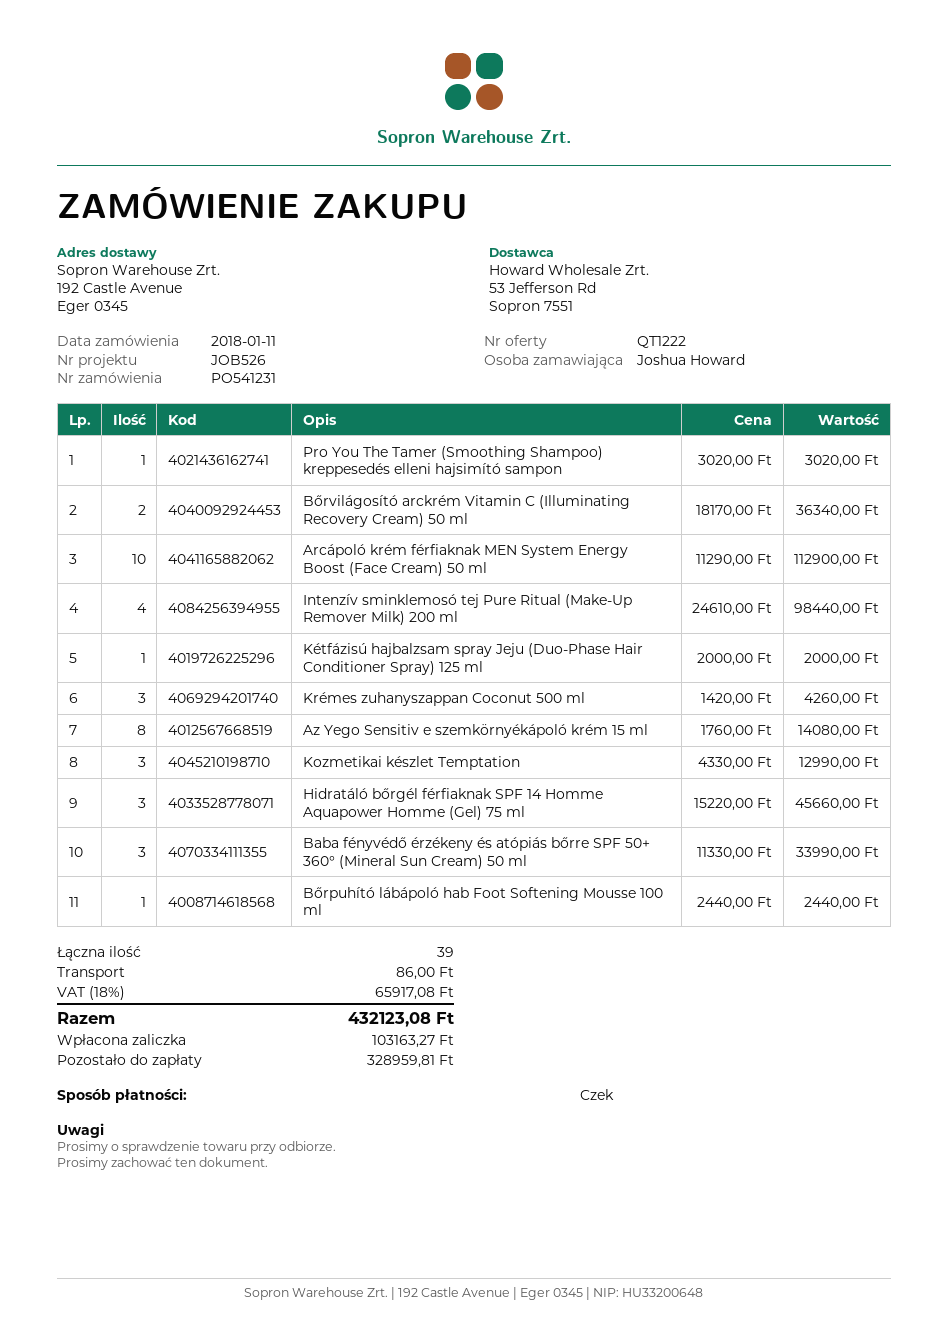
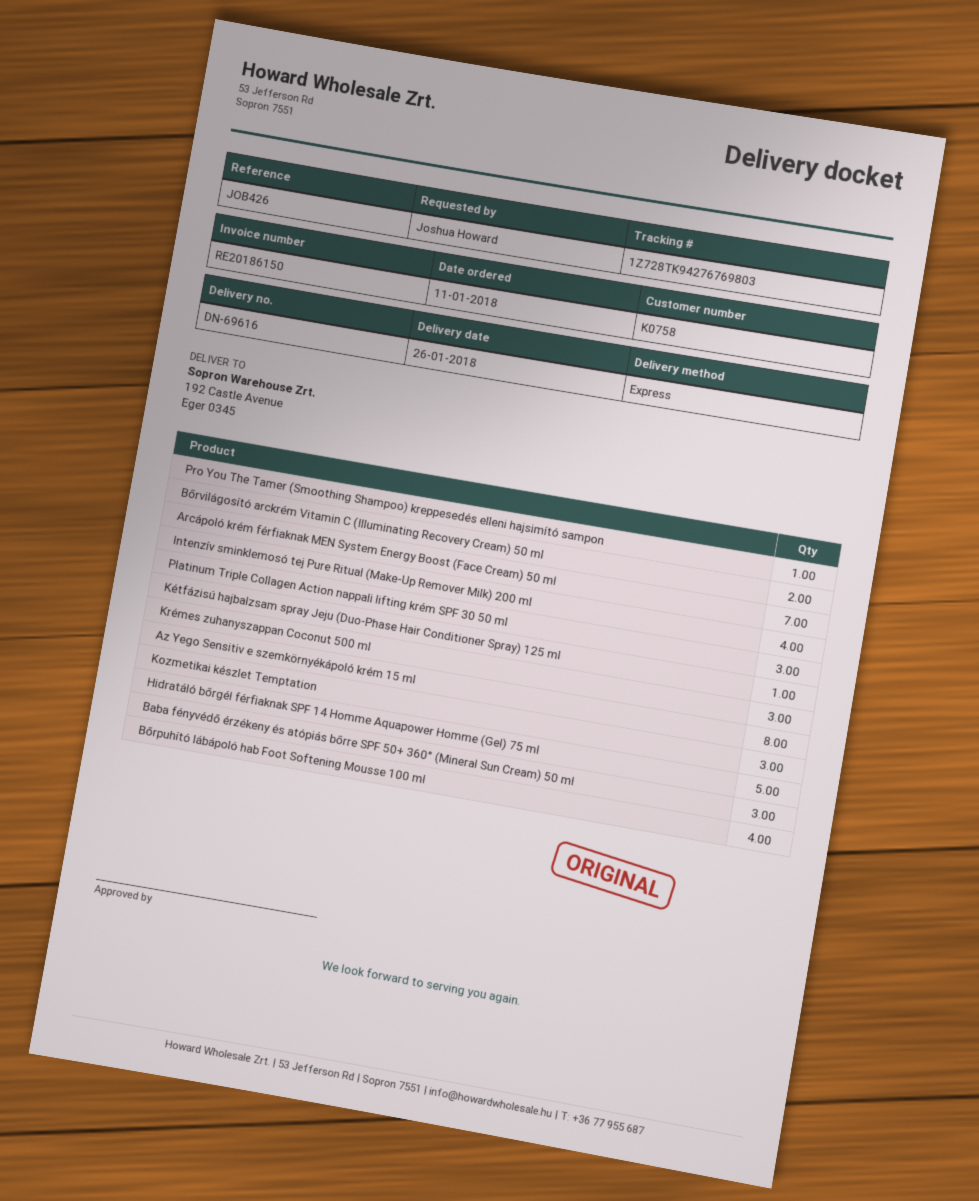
reference: JOB526 -> JOB426
Arcápoló krém férfiaknak MEN System Energy Boost (Face Cream) 50 ml: 10 -> 7
Hidratáló bőrgél férfiaknak SPF 14 Homme Aquapower Homme (Gel) 75 ml: 3 -> 5
Bőrpuhító lábápoló hab Foot Softening Mousse 100 ml: 1 -> 4
Platinum Triple Collagen Action nappali lifting krém SPF 30 50 ml: none -> 3

